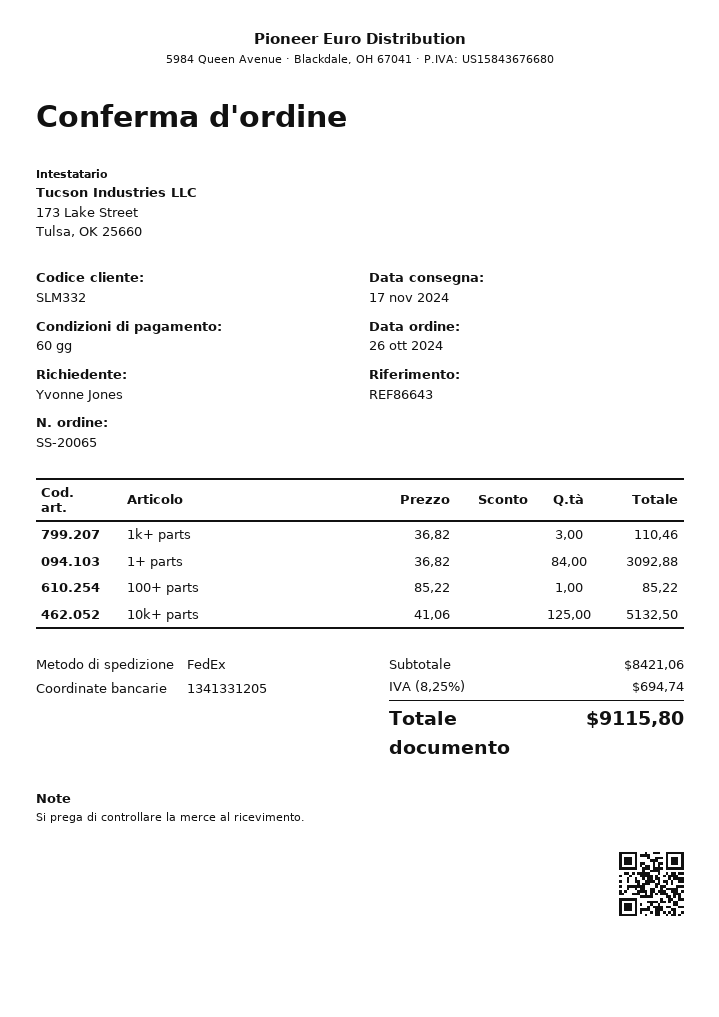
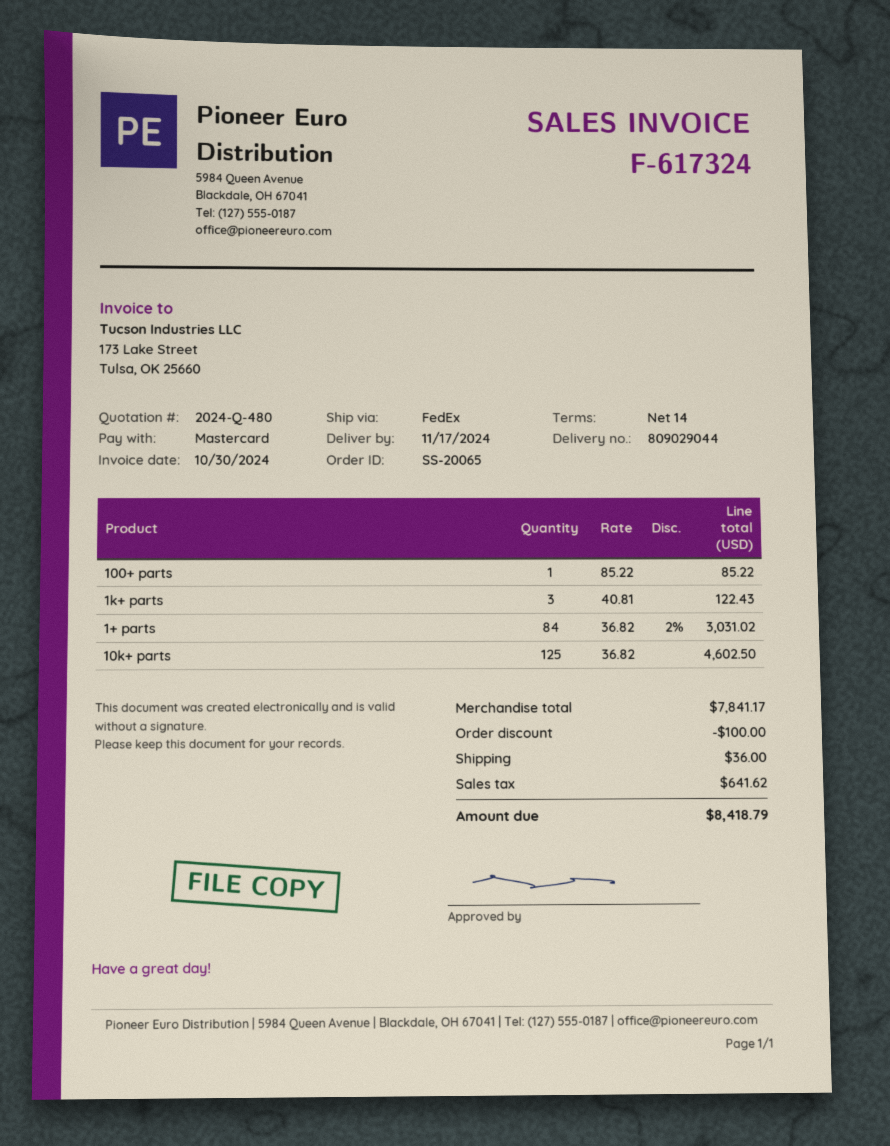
payment terms: 60 days -> 14 days
1k+ parts: 3 x 36.82 = 110.46 -> 3 x 40.81 = 122.43
1+ parts: 84 x 36.82 = 3092.88 -> 84 x 36.82 - 2% = 3031.02
10k+ parts: 125 x 41.06 = 5132.50 -> 125 x 36.82 = 4602.50
subtotal: 8421.06 -> 7841.17
discount: none -> 100.00
shipping: none -> 36.00
tax: 694.74 -> 641.62
total: 9115.80 -> 8418.79

